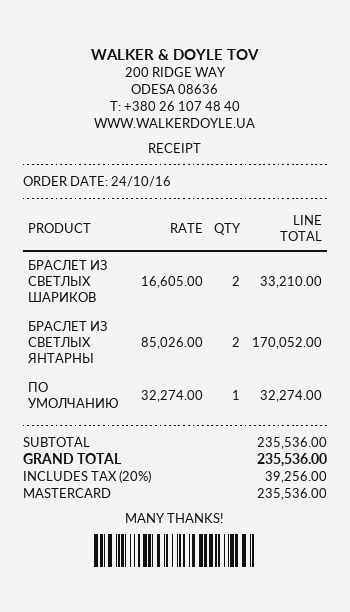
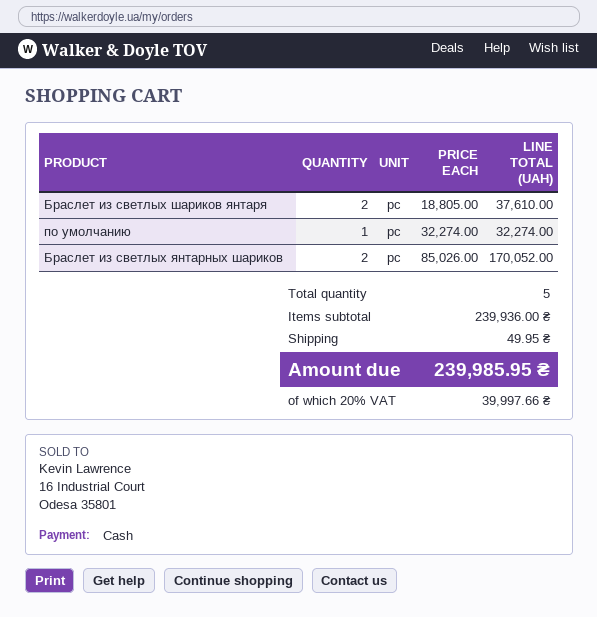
payment method: Mastercard -> cash
БРАСЛЕТ ИЗ СВЕТЛЫХ ШАРИКОВ: 2 x 16605.00 = 33210.00 -> 2 x 18805.00 = 37610.00
subtotal: 235536.00 -> 239936.00
shipping: none -> 49.95
tax: 20% = 39256.00 -> 20% = 39997.66
total: 235536.00 -> 239985.95

